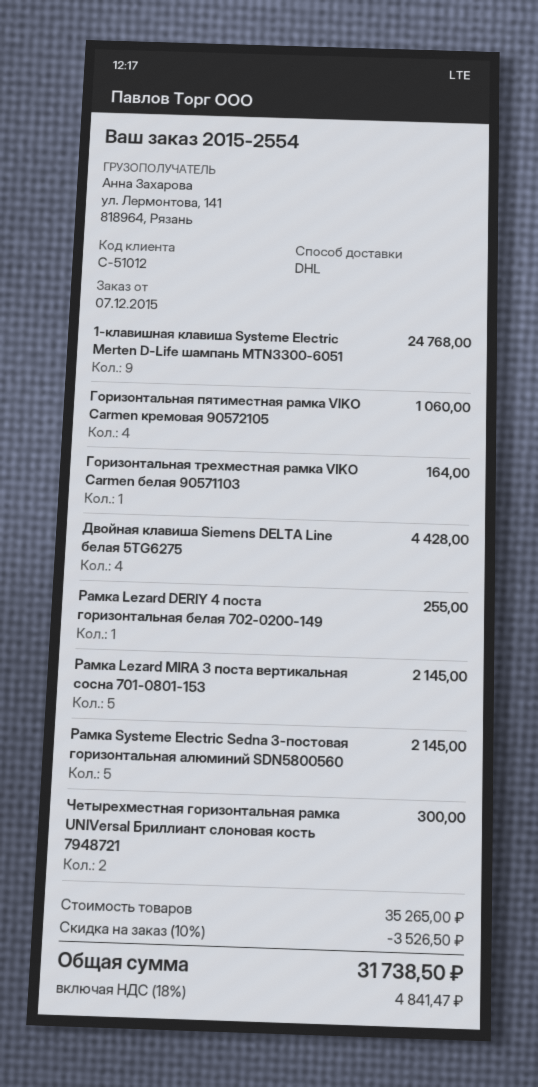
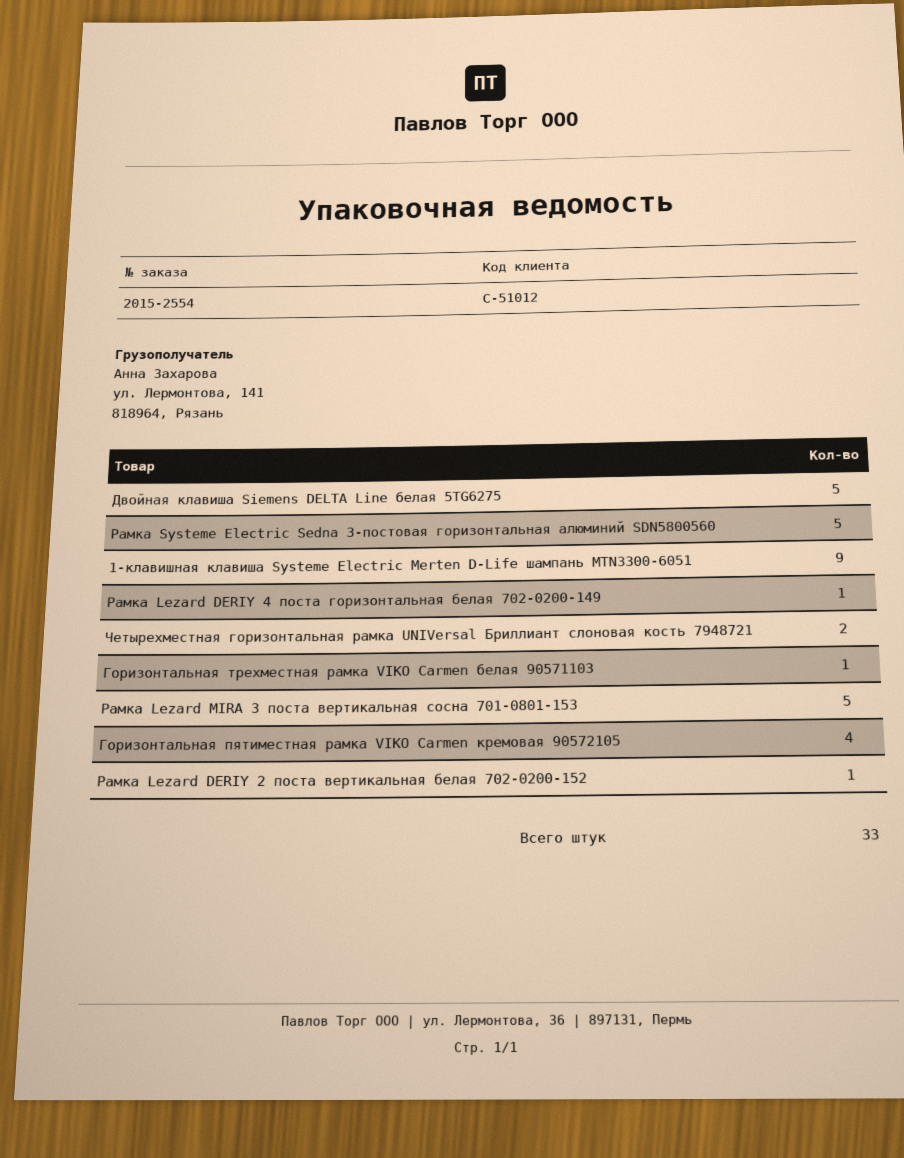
Двойная клавиша Siemens DELTA Line белая 5TG6275: 4 -> 5
Рамка Lezard DERIY 2 поста вертикальная белая 702-0200-152: none -> 1

